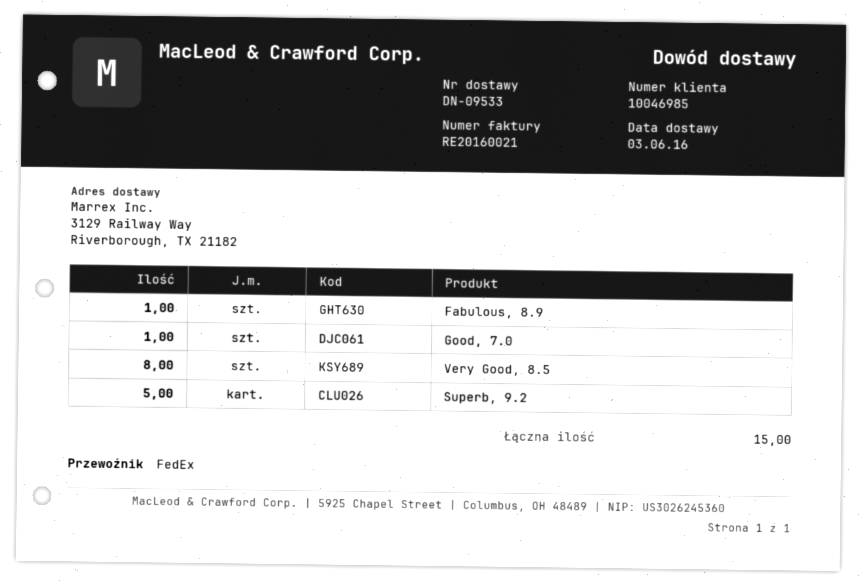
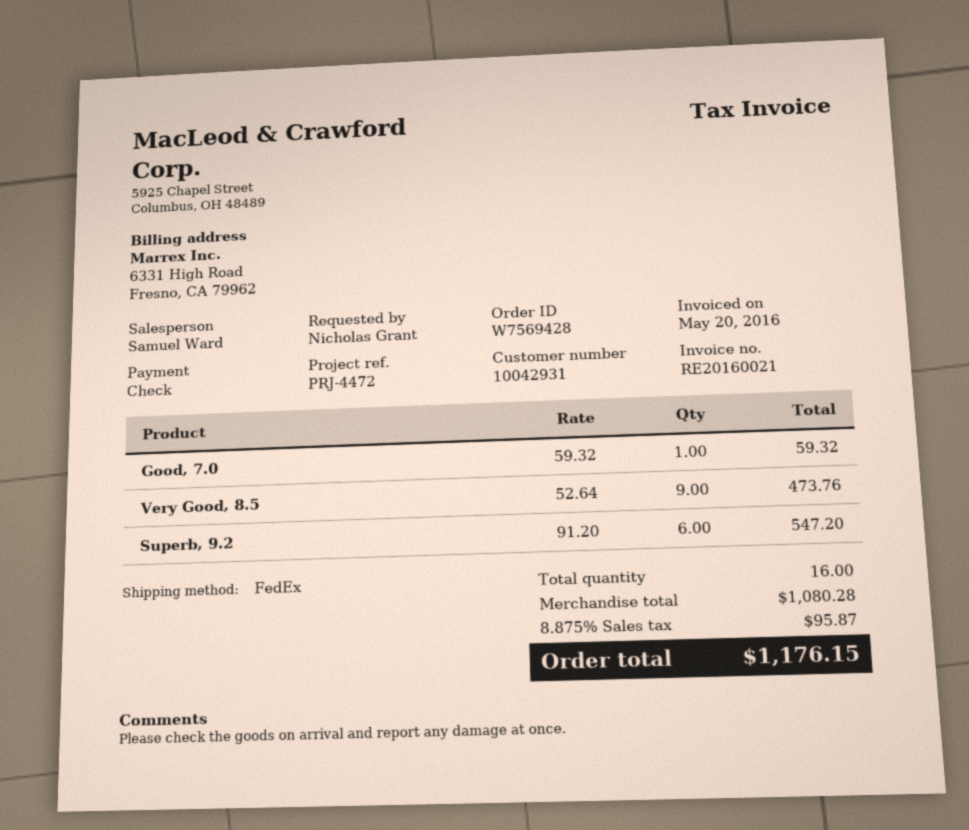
customer number: 10046985 -> 10042931
Fabulous, 8.9: 1 -> none
Very Good, 8.5: 8 -> 9
Superb, 9.2: 5 -> 6
total quantity: 15 -> 16

